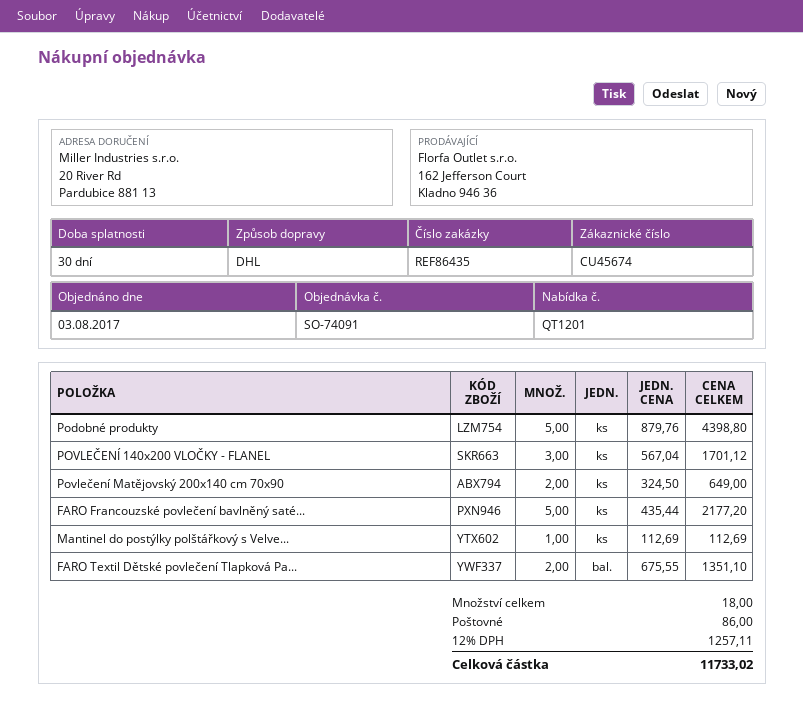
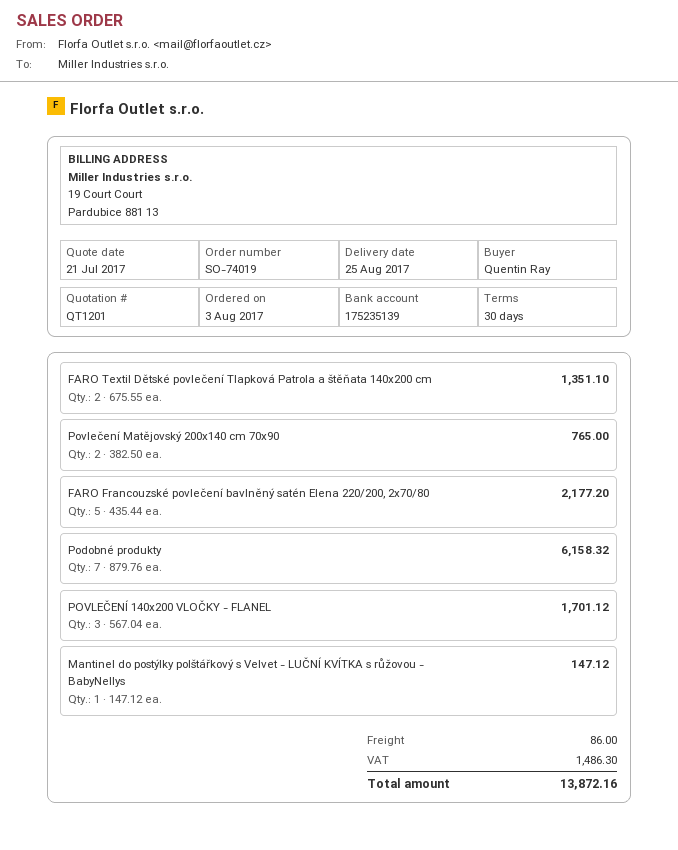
order number: SO-74091 -> SO-74019
Podobné produkty: 5 x 879.76 = 4398.80 -> 7 x 879.76 = 6158.32
Povlečení Matějovský 200x140 cm 70x90: 2 x 324.50 = 649.00 -> 2 x 382.50 = 765.00
Mantinel do postýlky polštářkový s Velve...: 1 x 112.69 = 112.69 -> 1 x 147.12 = 147.12
tax: 1257.11 -> 1486.30
total: 11733.02 -> 13872.16

